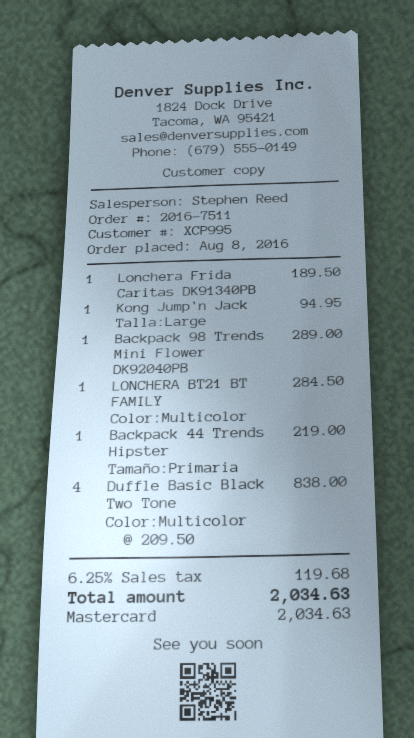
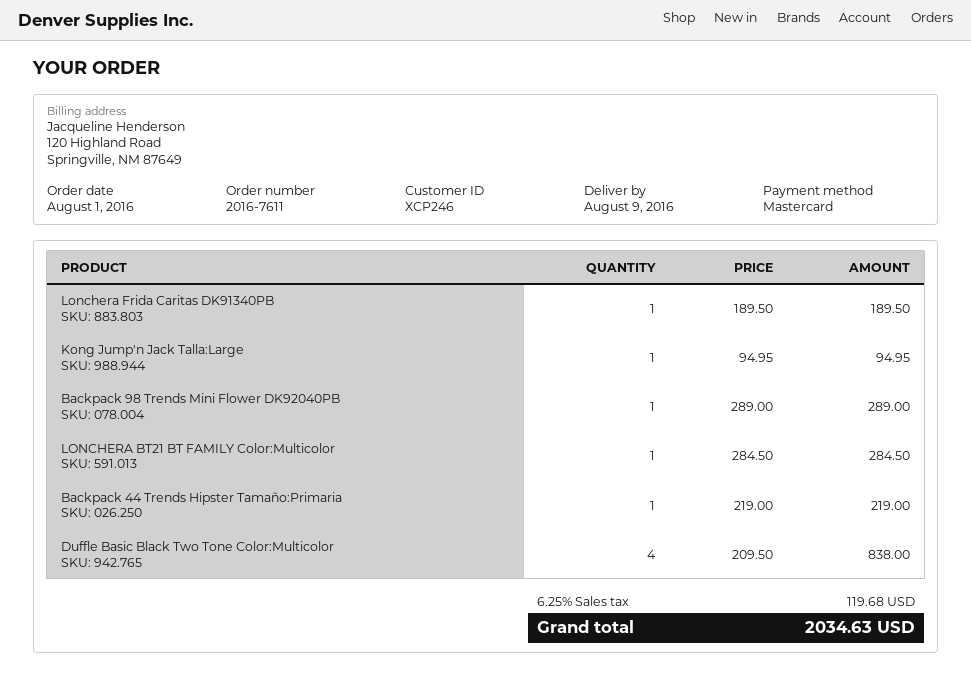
order number: 2016-7511 -> 2016-7611
order date: 2016-08-08 -> 2016-08-01
customer number: XCP995 -> XCP246

